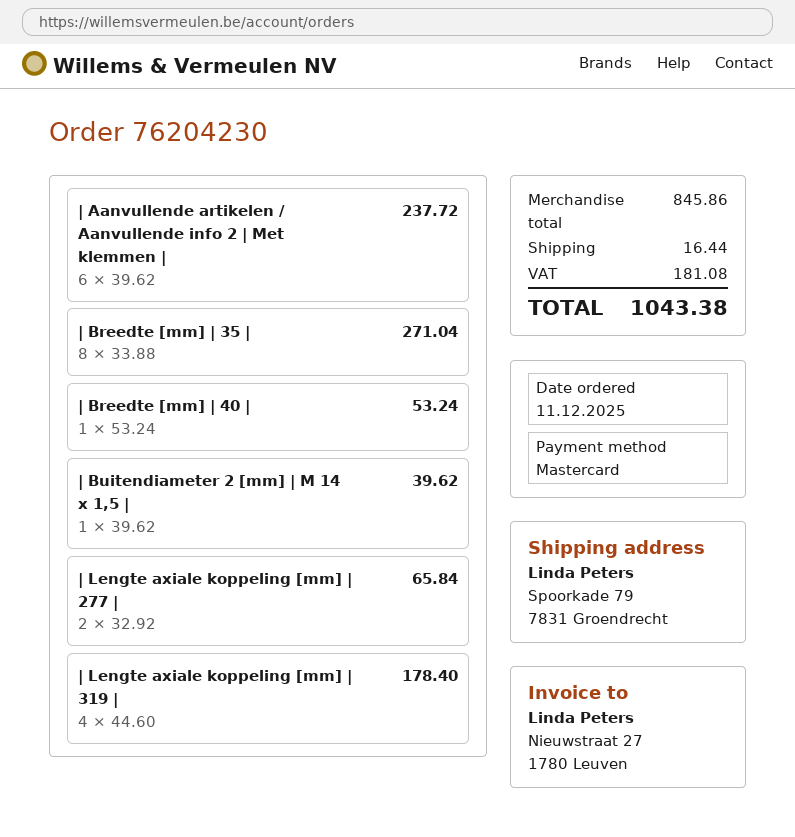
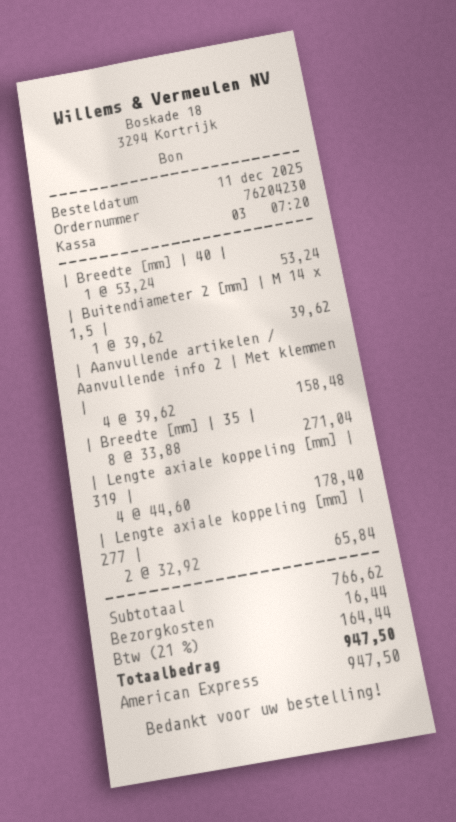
payment method: Mastercard -> American Express
| Aanvullende artikelen / Aanvullende info 2 | Met klemmen |: 6 x 39.62 = 237.72 -> 4 x 39.62 = 158.48
subtotal: 845.86 -> 766.62
tax: 181.08 -> 164.44
total: 1043.38 -> 947.50

